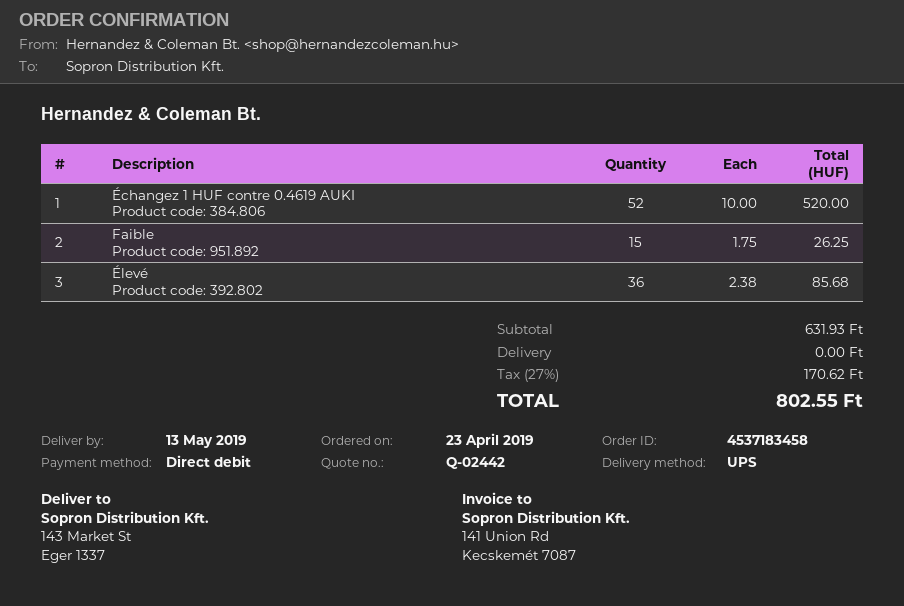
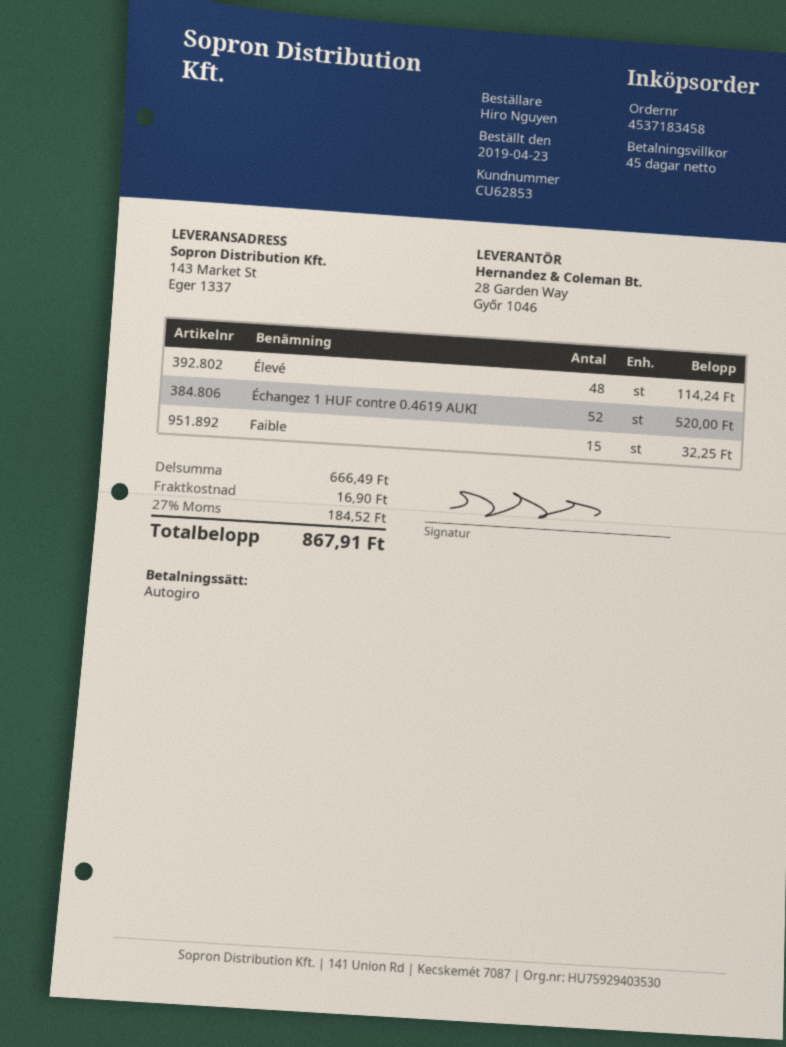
Faible: 15 for 26.25 -> 15 for 32.25
Élevé: 36 for 85.68 -> 48 for 114.24
subtotal: 631.93 -> 666.49
shipping: 0.00 -> 16.90
tax: 27% = 170.62 -> 27% = 184.52
total: 802.55 -> 867.91

